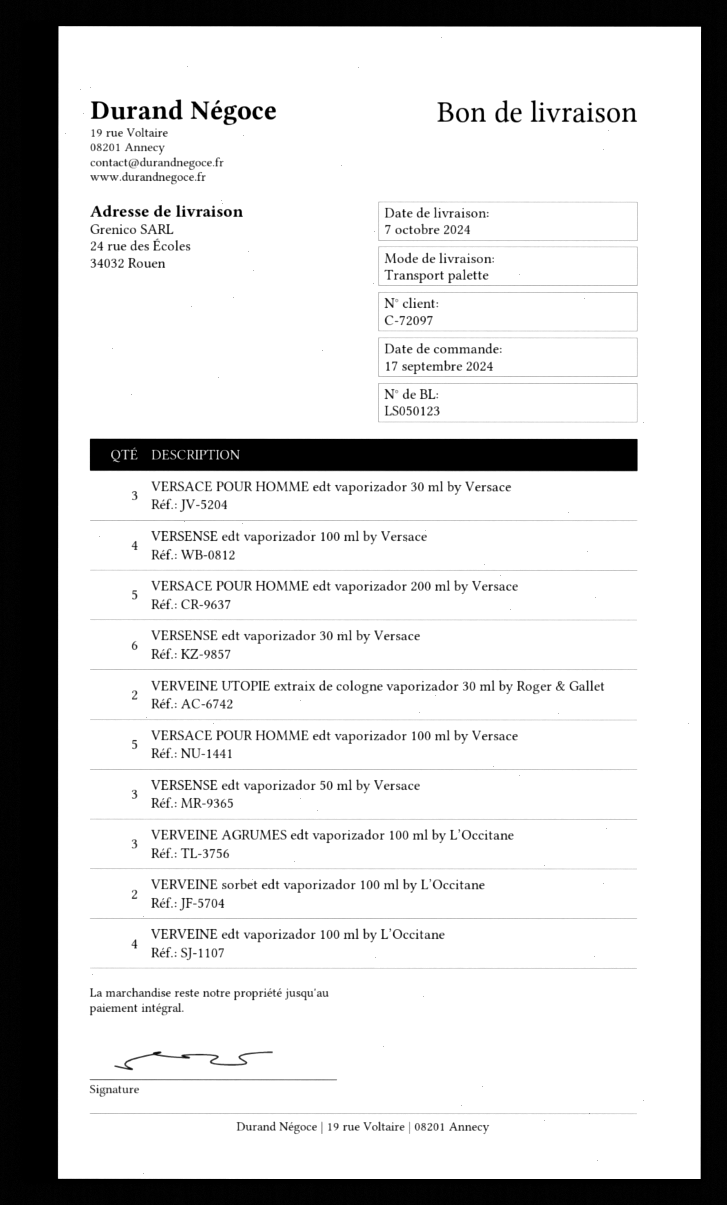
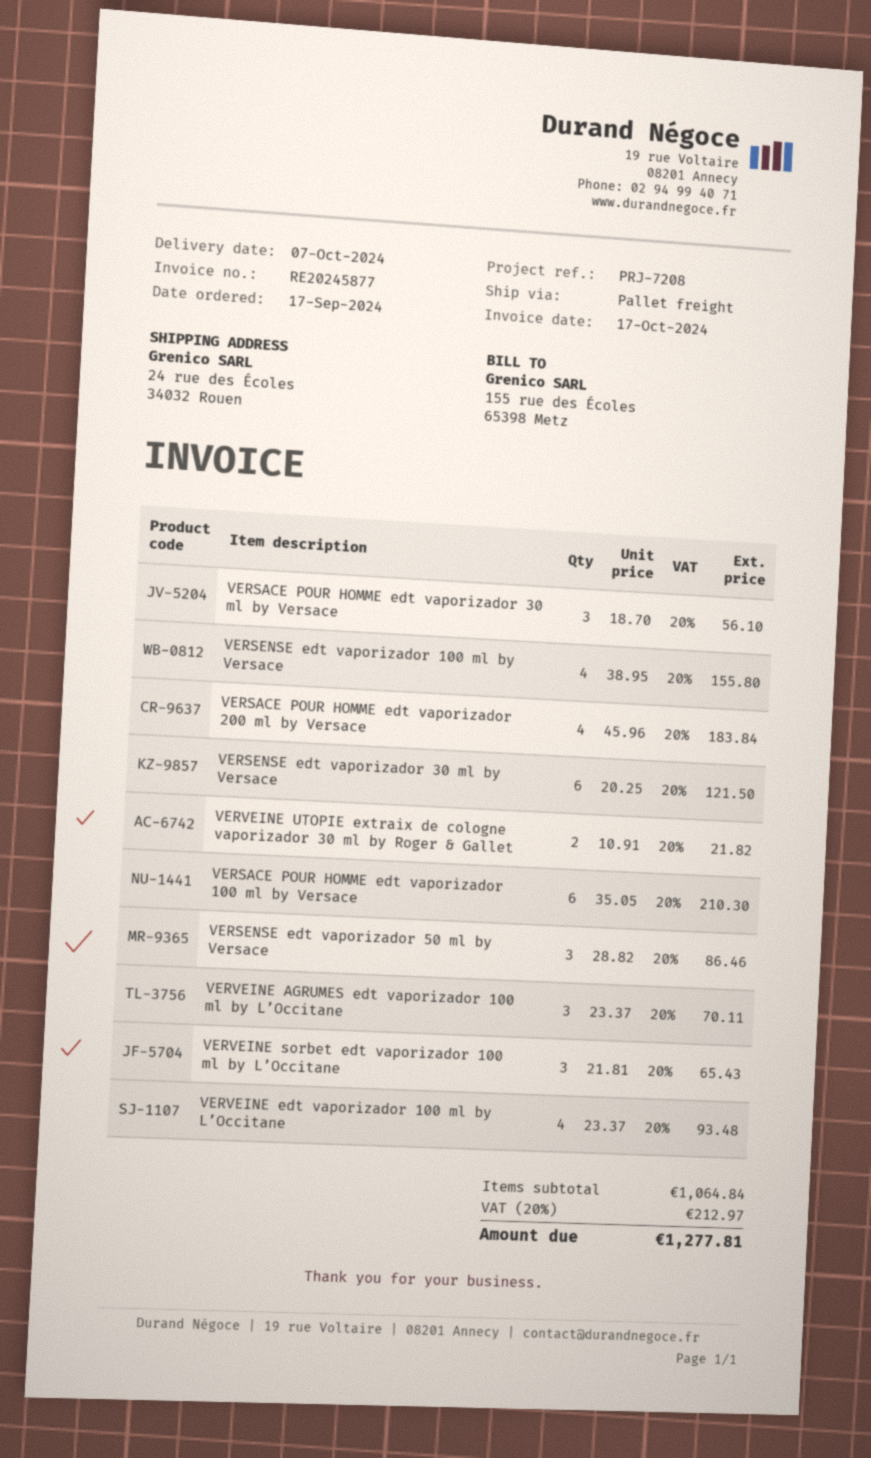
VERSACE POUR HOMME edt vaporizador 200 ml by Versace: 5 -> 4
VERSACE POUR HOMME edt vaporizador 100 ml by Versace: 5 -> 6
VERVEINE sorbet edt vaporizador 100 ml by L’Occitane: 2 -> 3

